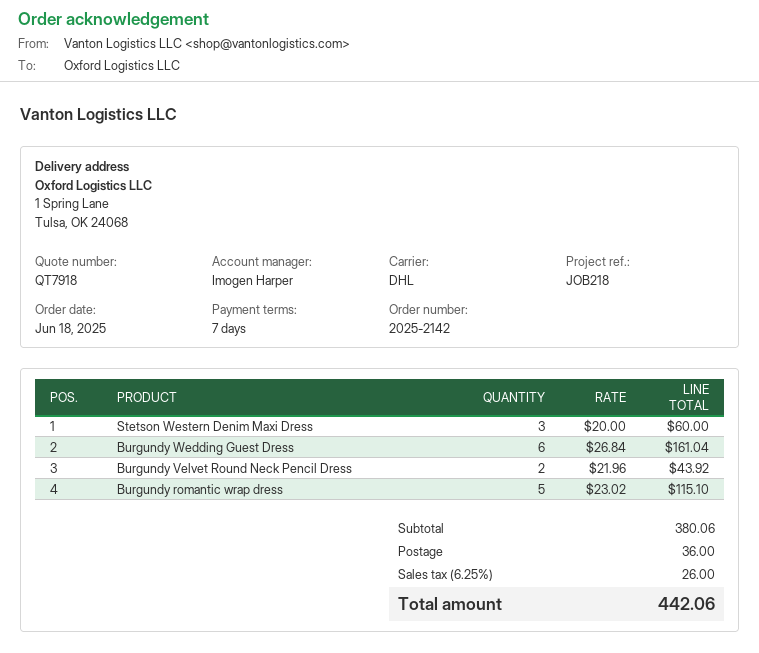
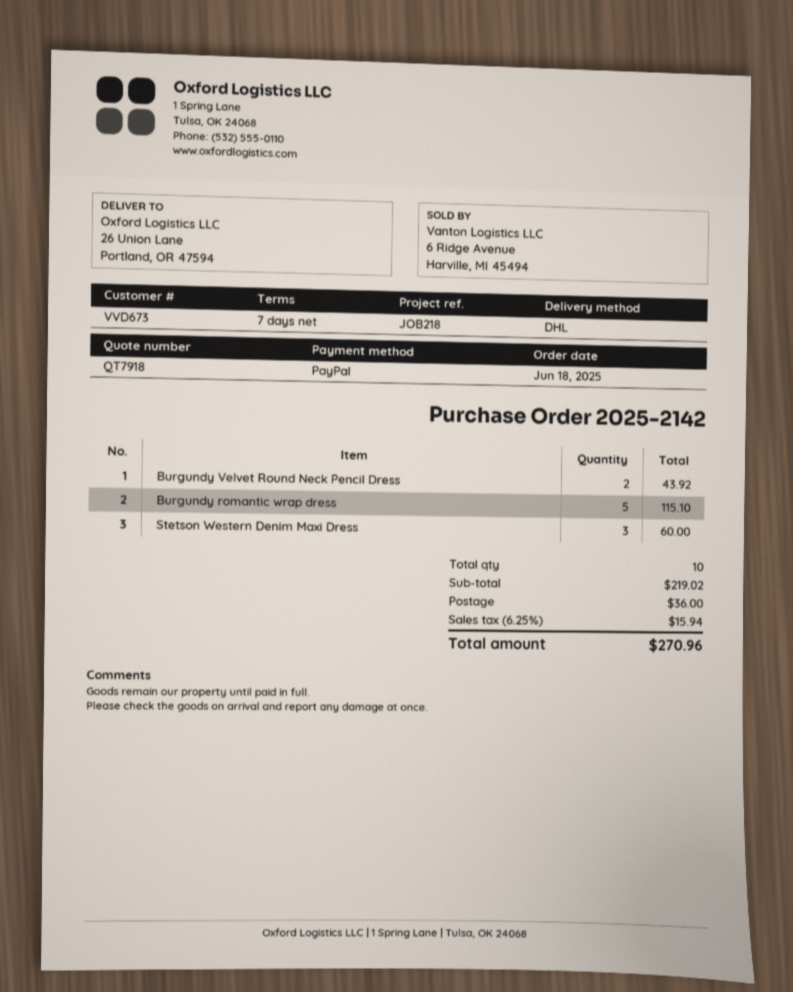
ship to: 1 Spring Lane, Tulsa, OK 24068 -> 26 Union Lane, Portland, OR 47594
Burgundy Wedding Guest Dress: 6 for 161.04 -> none
subtotal: 380.06 -> 219.02
tax: 6.25% = 26.00 -> 6.25% = 15.94
total: 442.06 -> 270.96

